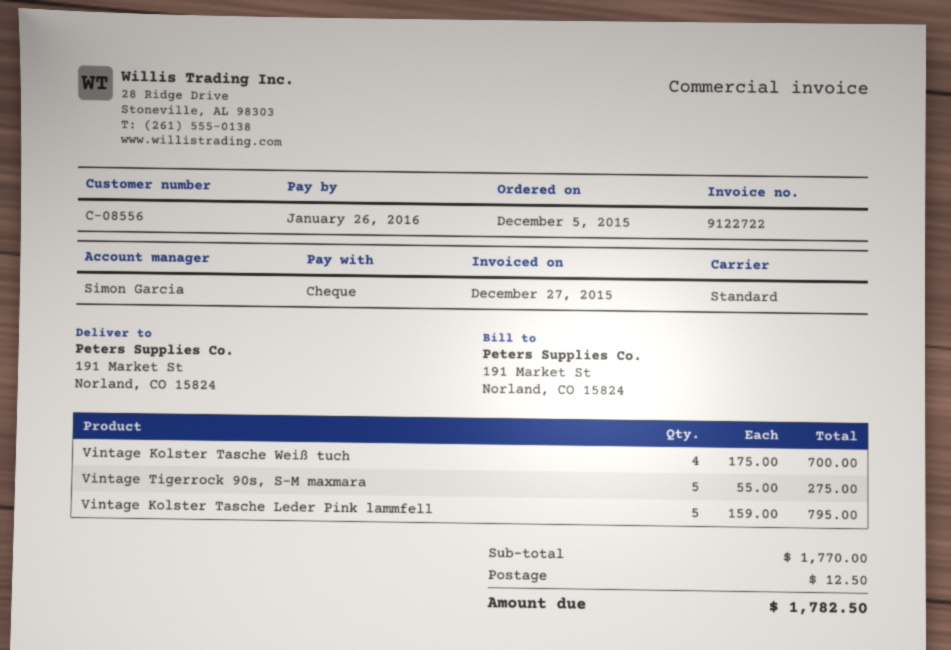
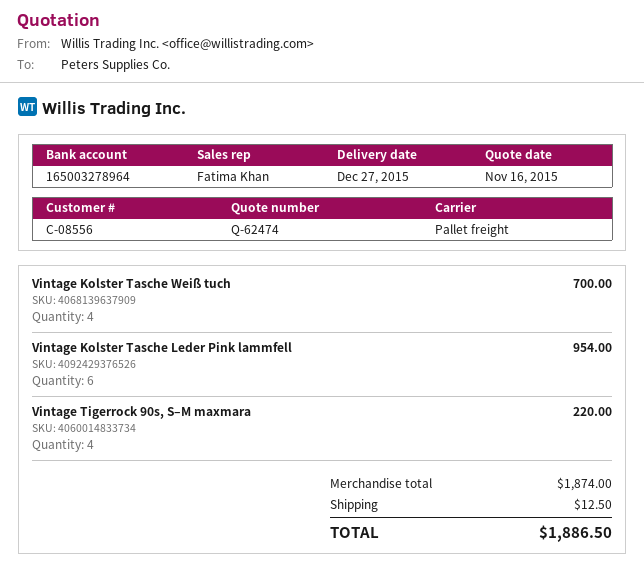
sales rep: Simon Garcia -> Fatima Khan
shipping method: standard -> pallet freight
Vintage Tigerrock 90s, S–M maxmara: 5 for 275.00 -> 4 for 220.00
Vintage Kolster Tasche Leder Pink lammfell: 5 for 795.00 -> 6 for 954.00
subtotal: 1770.00 -> 1874.00
total: 1782.50 -> 1886.50

